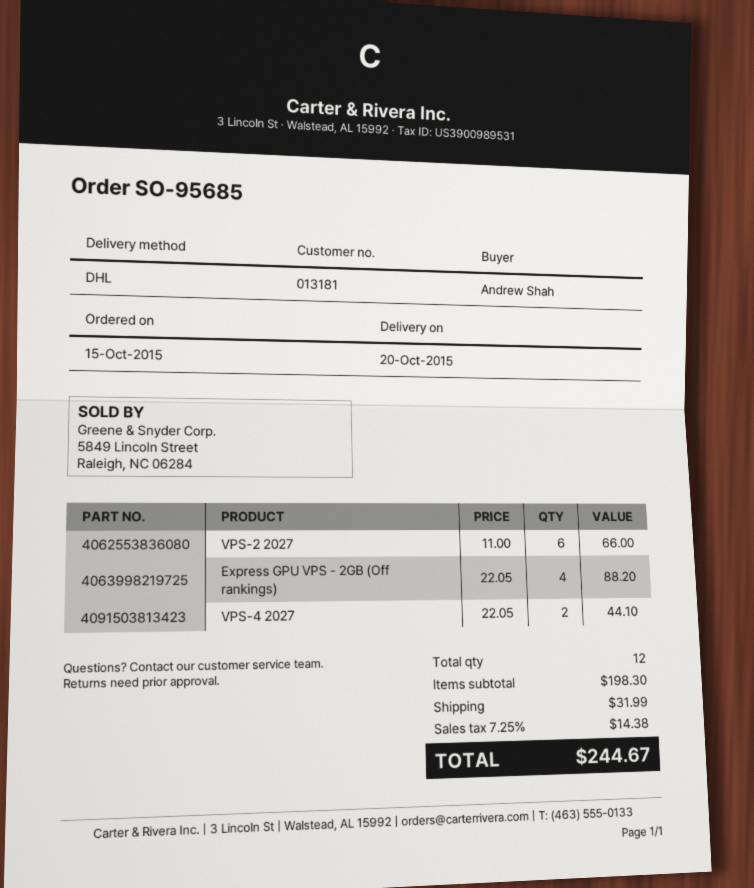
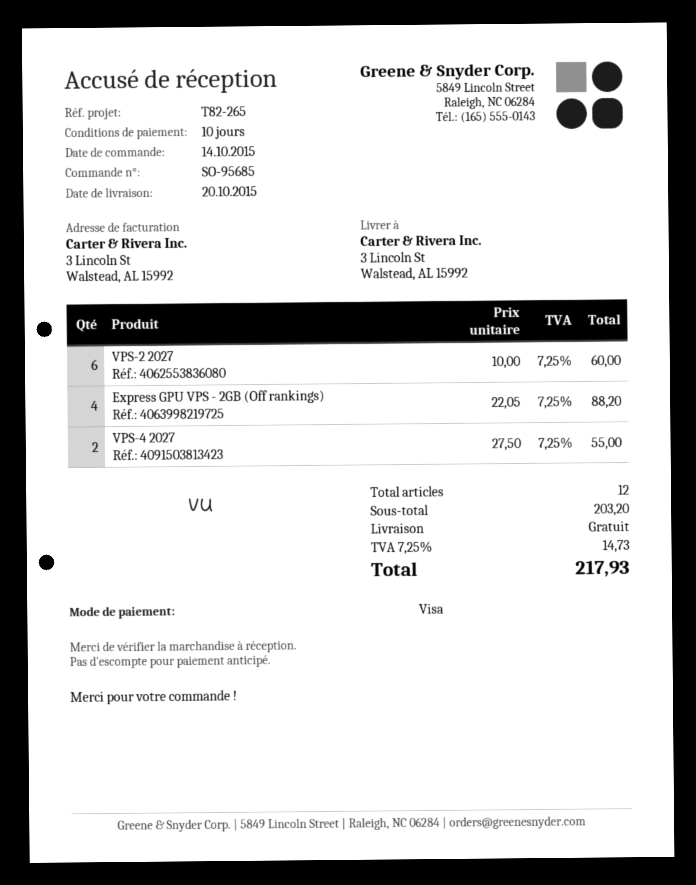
order date: 2015-10-15 -> 2015-10-14
VPS-2 2027: 6 x 11.00 = 66.00 -> 6 x 10.00 = 60.00
VPS-4 2027: 2 x 22.05 = 44.10 -> 2 x 27.50 = 55.00
subtotal: 198.30 -> 203.20
shipping: 31.99 -> 0.00
tax: 7.25% = 14.38 -> 7.25% = 14.73
total: 244.67 -> 217.93

